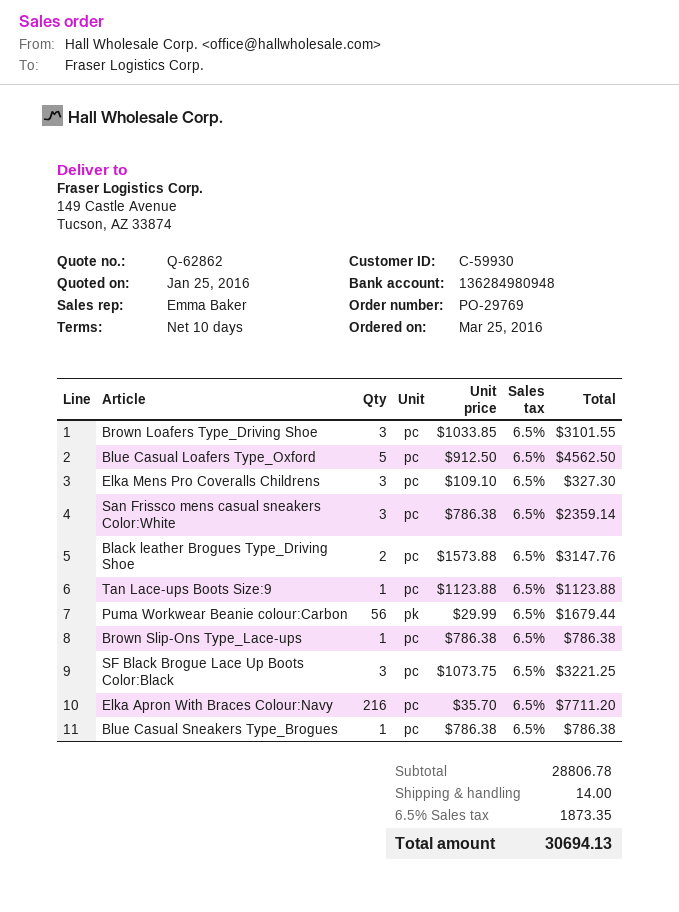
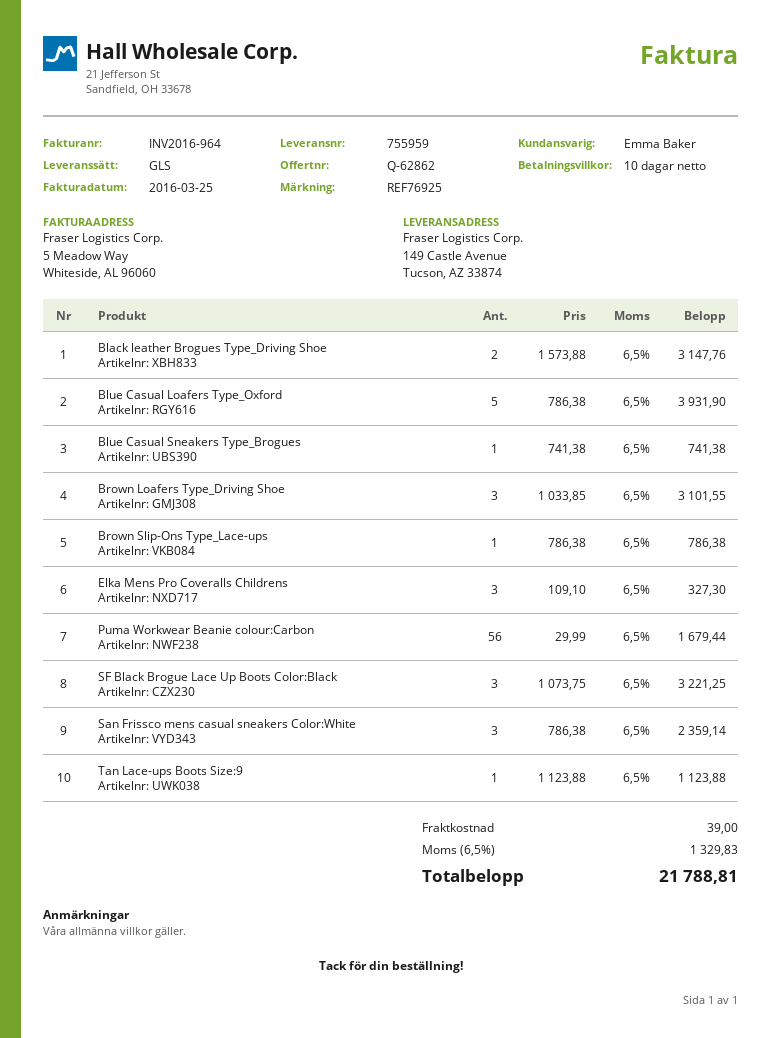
Blue Casual Loafers Type_Oxford: 5 x 912.50 = 4562.50 -> 5 x 786.38 = 3931.90
Elka Apron With Braces Colour:Navy: 216 x 35.70 = 7711.20 -> none
Blue Casual Sneakers Type_Brogues: 1 x 786.38 = 786.38 -> 1 x 741.38 = 741.38
shipping: 14.00 -> 39.00
tax: 6.5% = 1873.35 -> 6.5% = 1329.83
total: 30694.13 -> 21788.81

